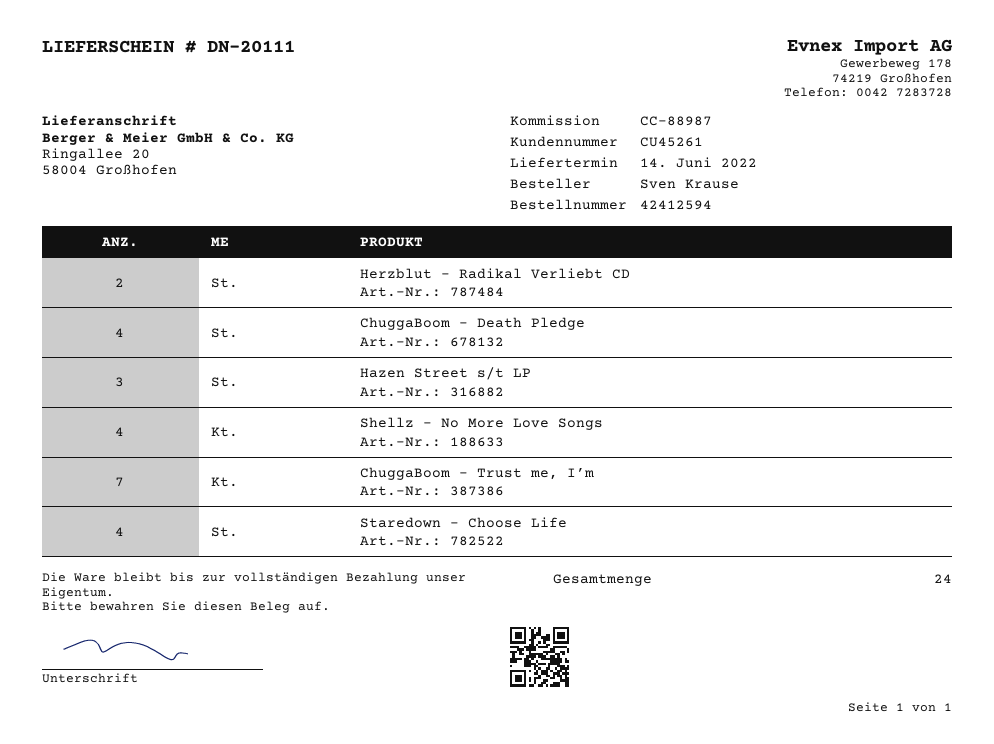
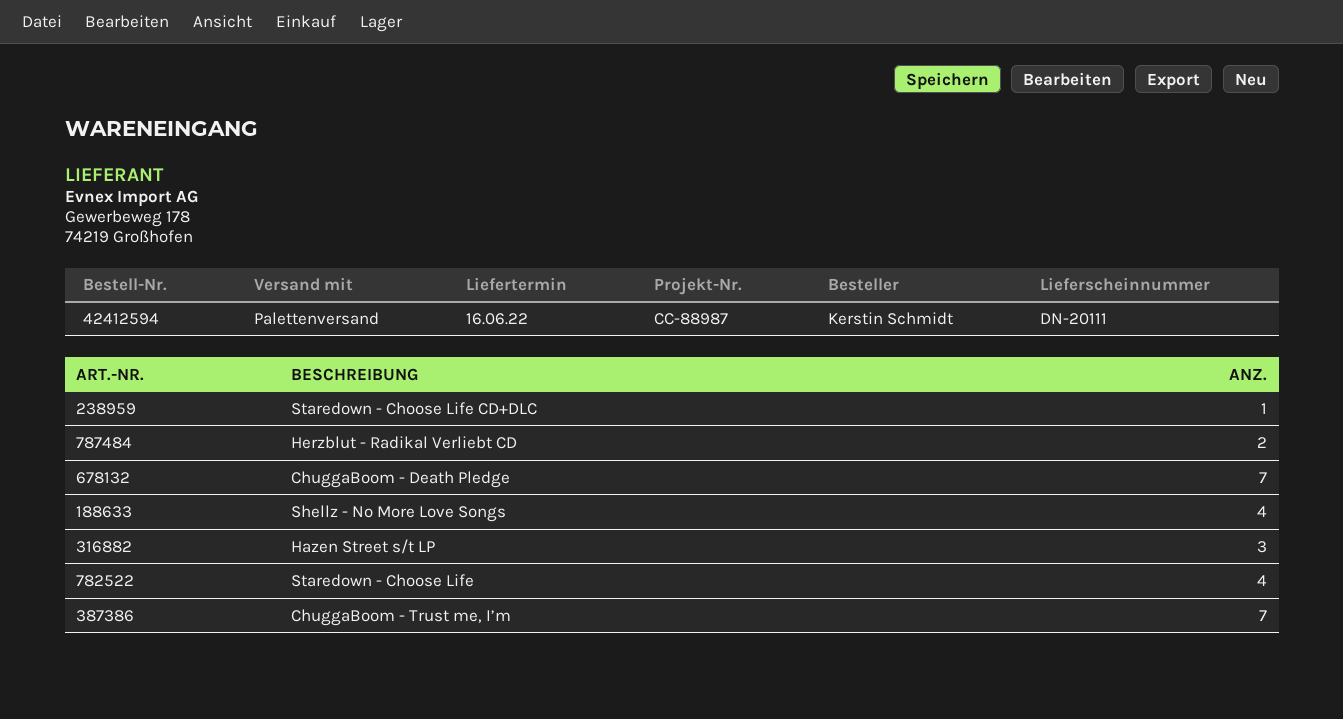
delivery date: 2022-06-14 -> 2022-06-16
ordered by: Sven Krause -> Kerstin Schmidt
ChuggaBoom - Death Pledge: 4 -> 7
Staredown - Choose Life CD+DLC: none -> 1

